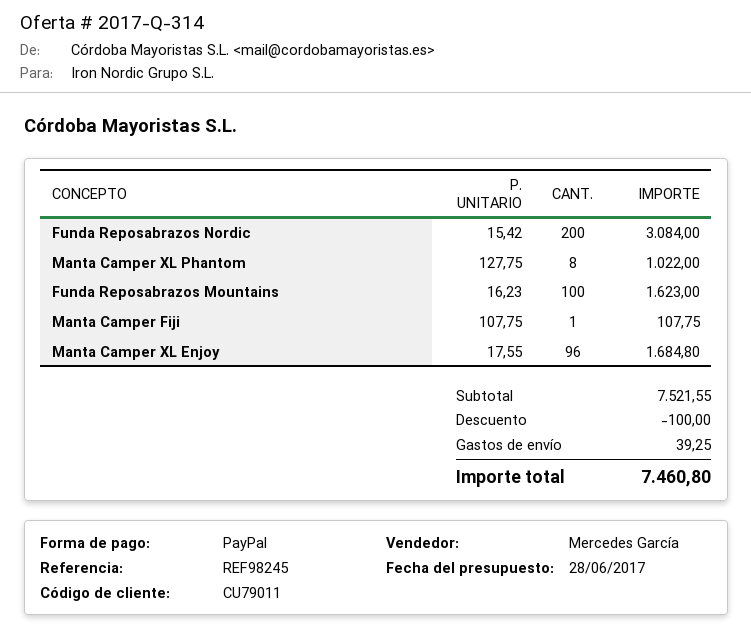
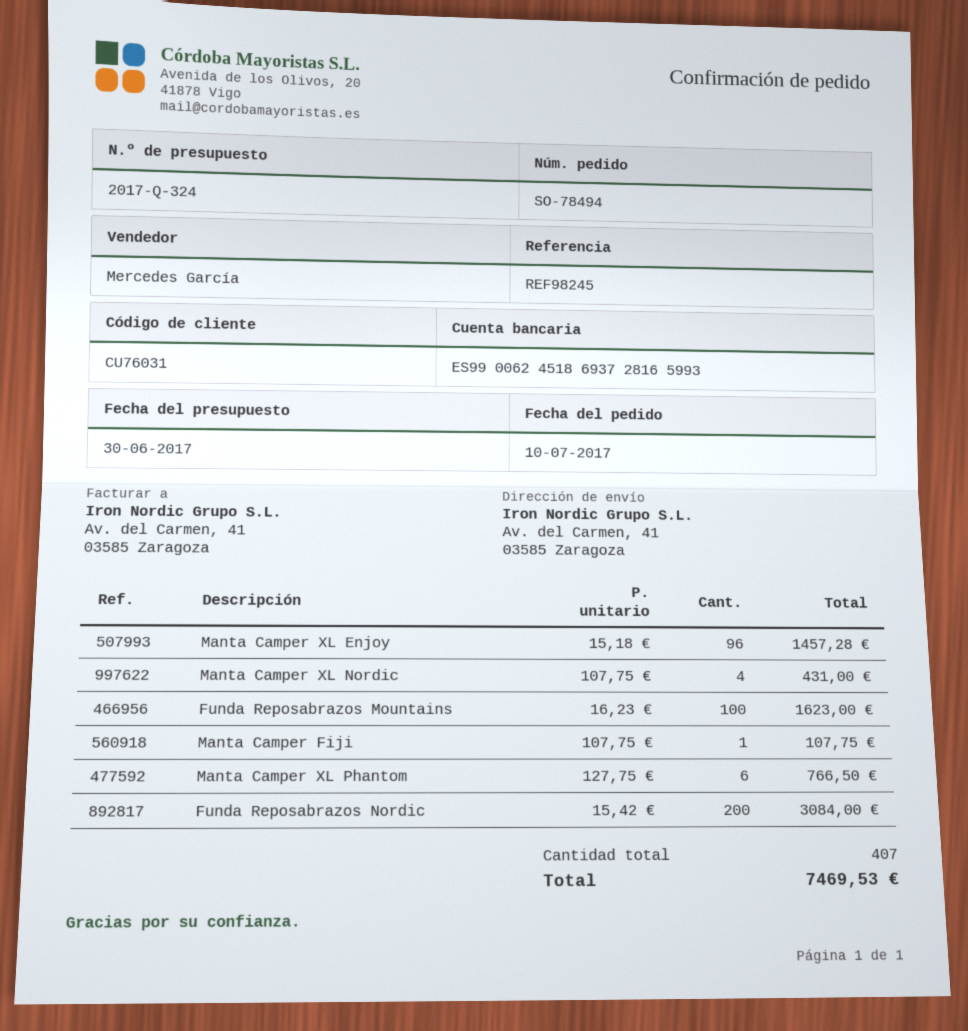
quote number: 2017-Q-314 -> 2017-Q-324
quote date: 2017-06-28 -> 2017-06-30
customer number: CU79011 -> CU76031
Manta Camper XL Phantom: 8 x 127.75 = 1022.00 -> 6 x 127.75 = 766.50
Manta Camper XL Enjoy: 96 x 17.55 = 1684.80 -> 96 x 15.18 = 1457.28
Manta Camper XL Nordic: none -> 4 x 107.75 = 431.00
discount: 100.00 -> none
shipping: 39.25 -> none
total: 7460.80 -> 7469.53

